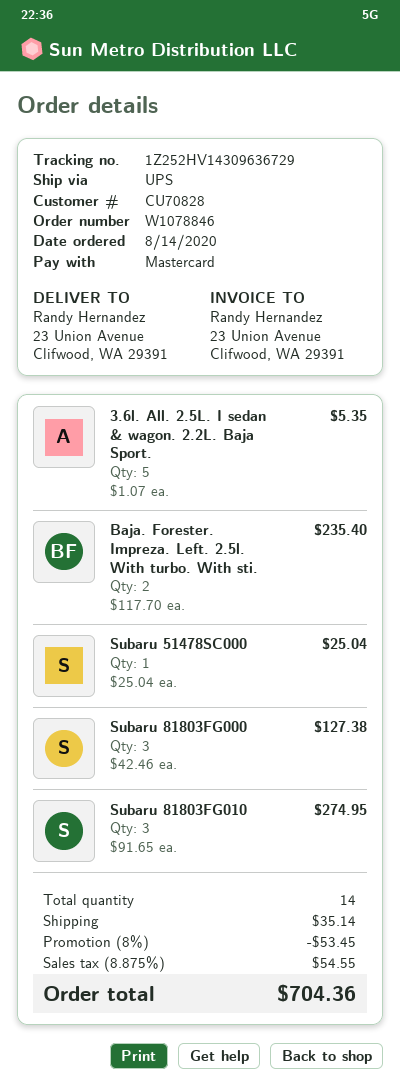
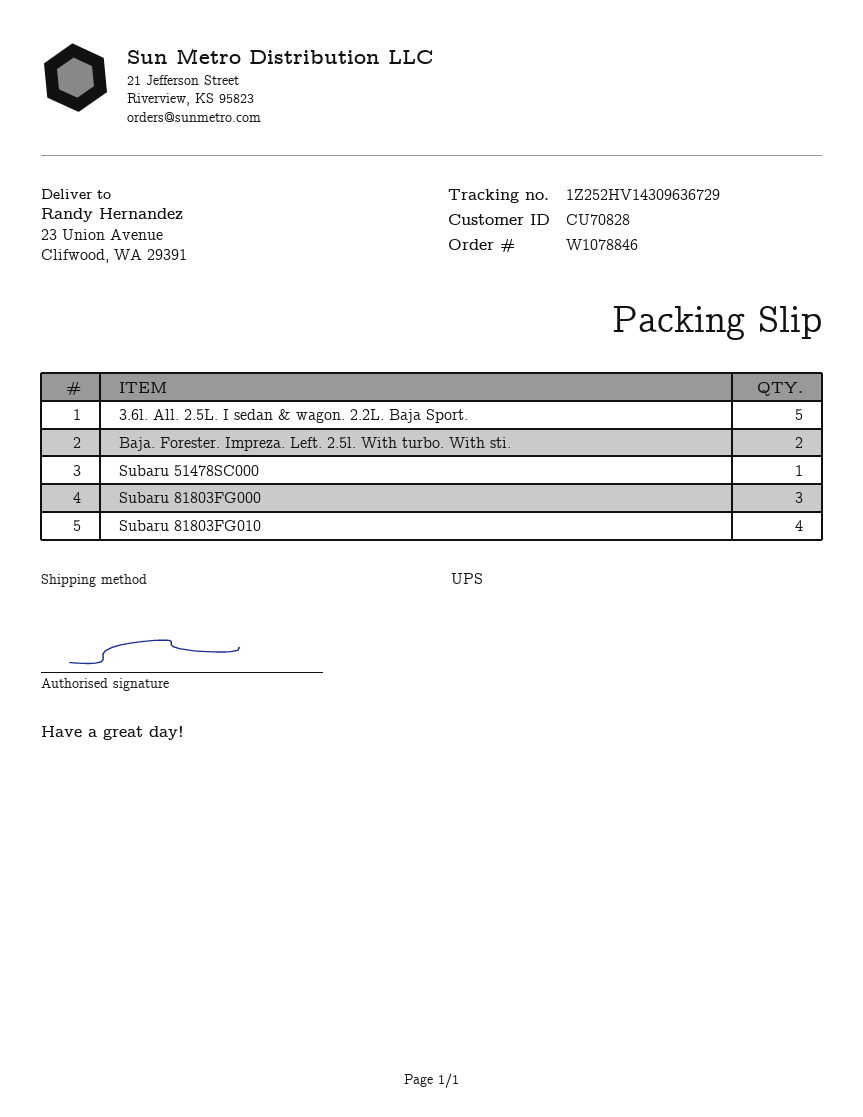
Subaru 81803FG010: 3 -> 4

